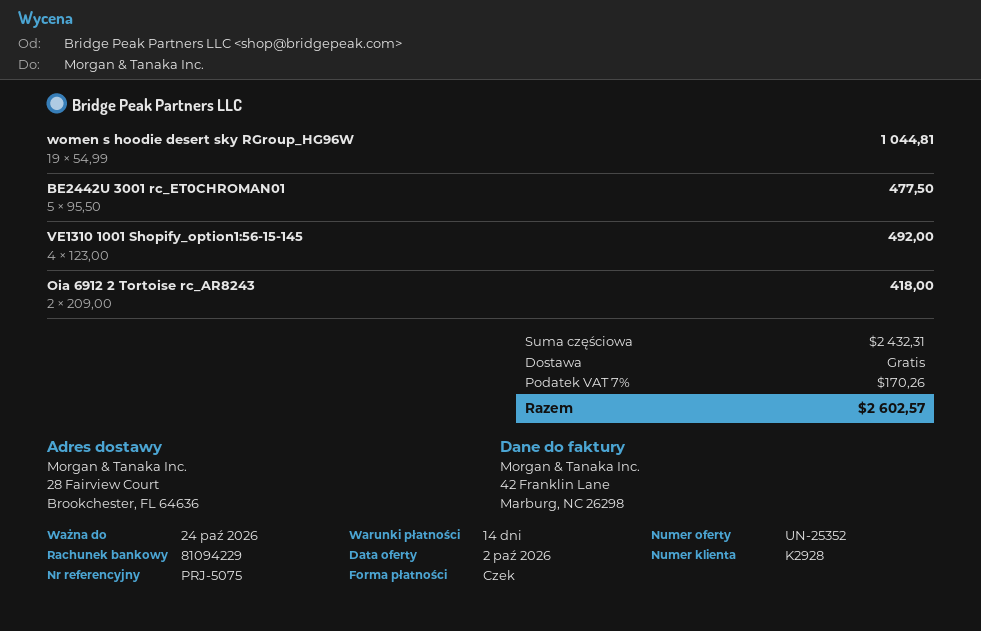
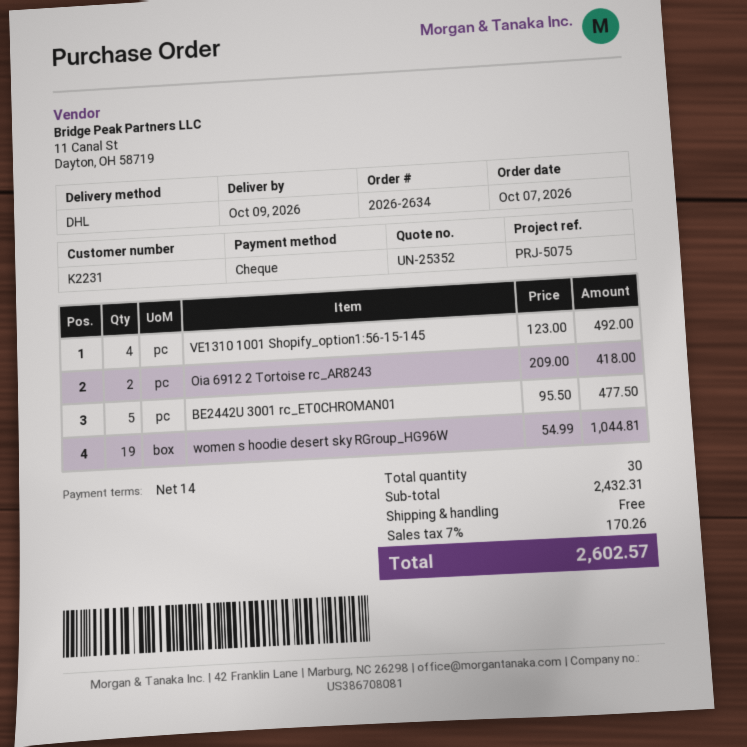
customer number: K2928 -> K2231

